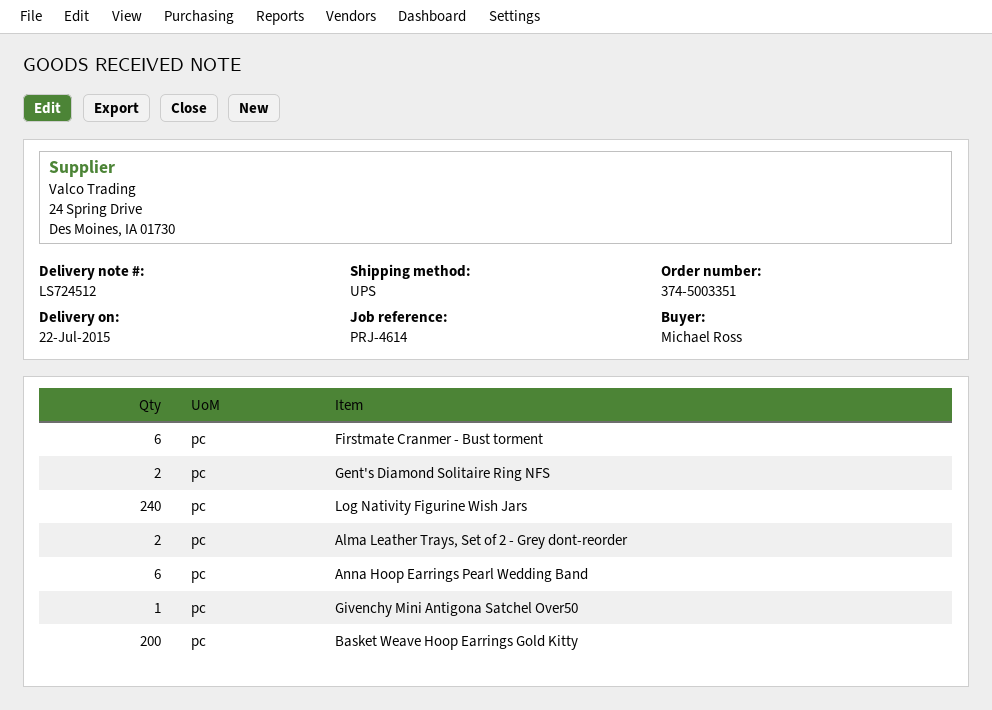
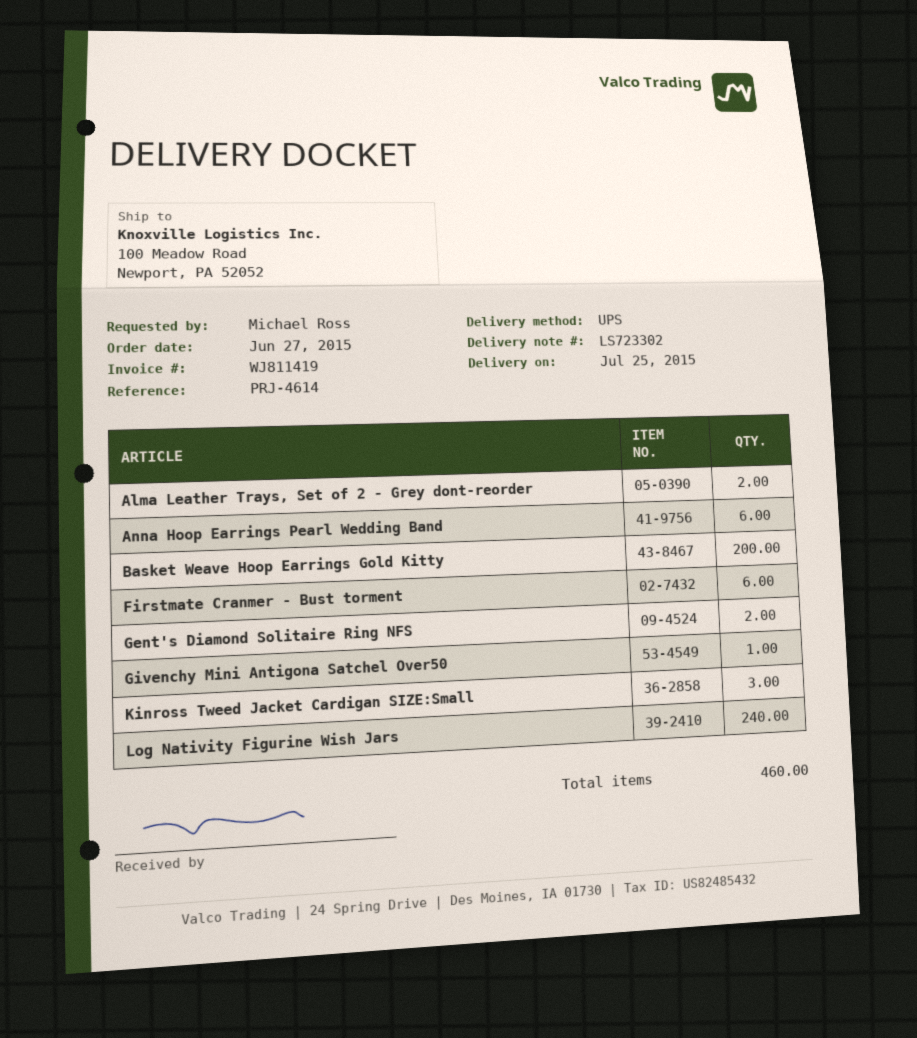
delivery note number: LS724512 -> LS723302
delivery date: 2015-07-22 -> 2015-07-25
Kinross Tweed Jacket Cardigan SIZE:Small: none -> 3

